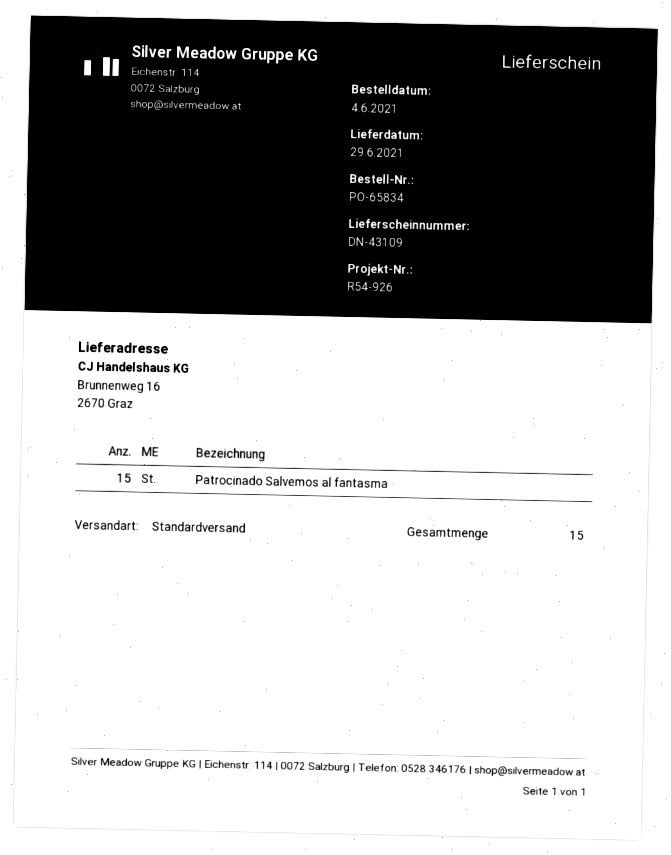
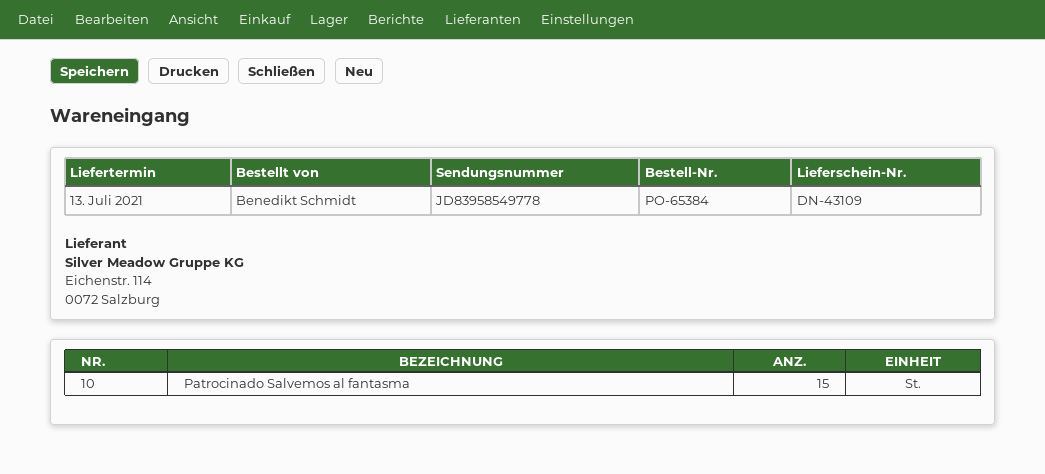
order number: PO-65834 -> PO-65384
delivery date: 2021-06-29 -> 2021-07-13

